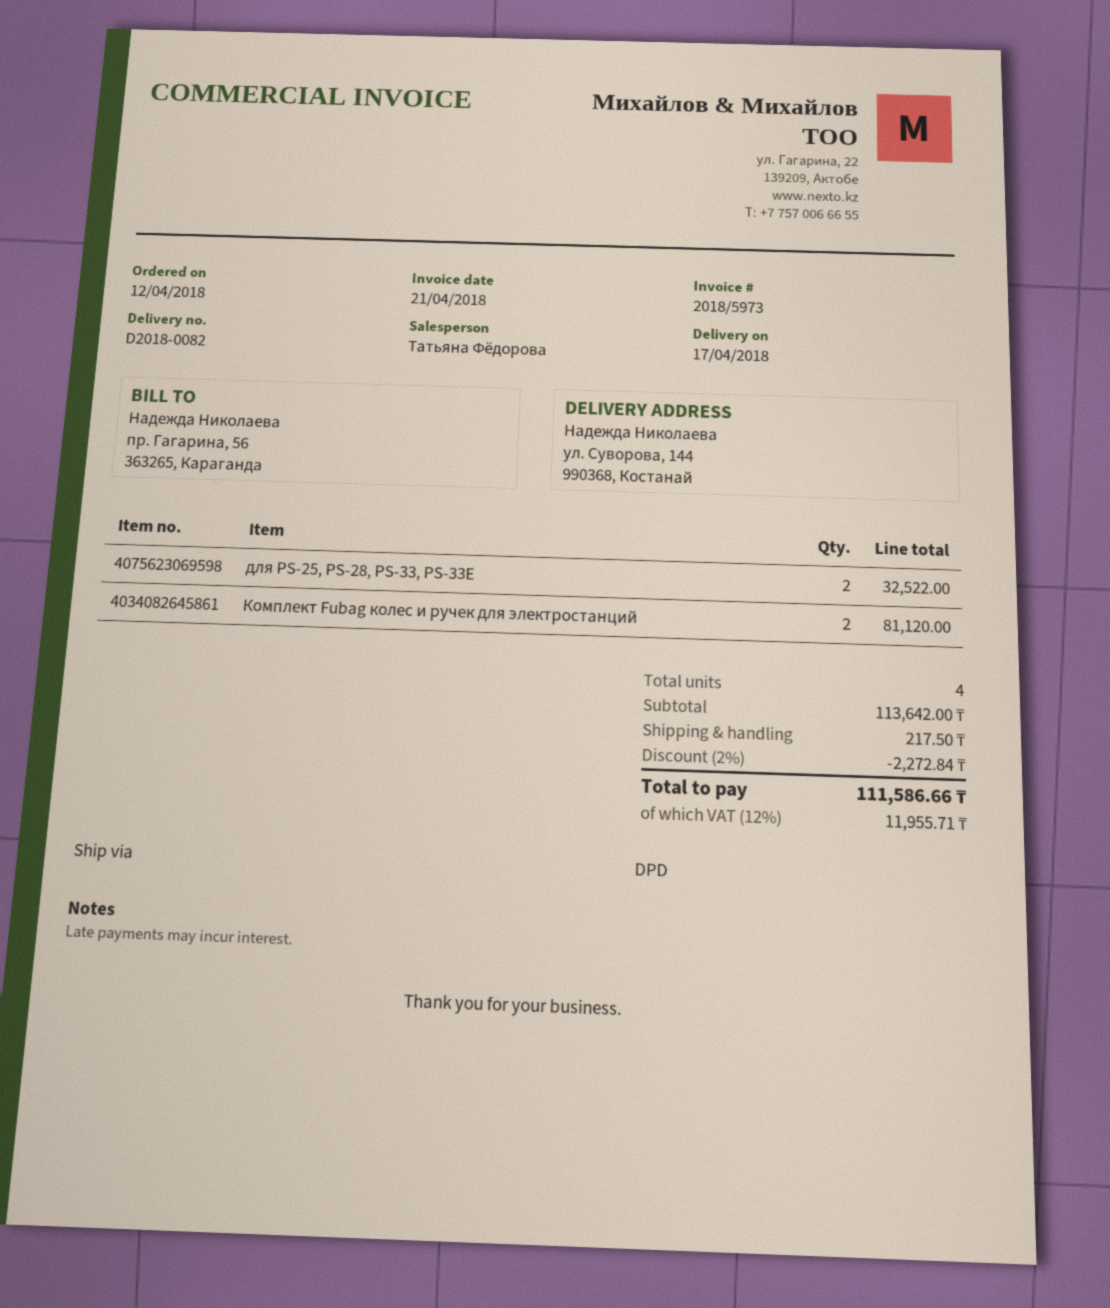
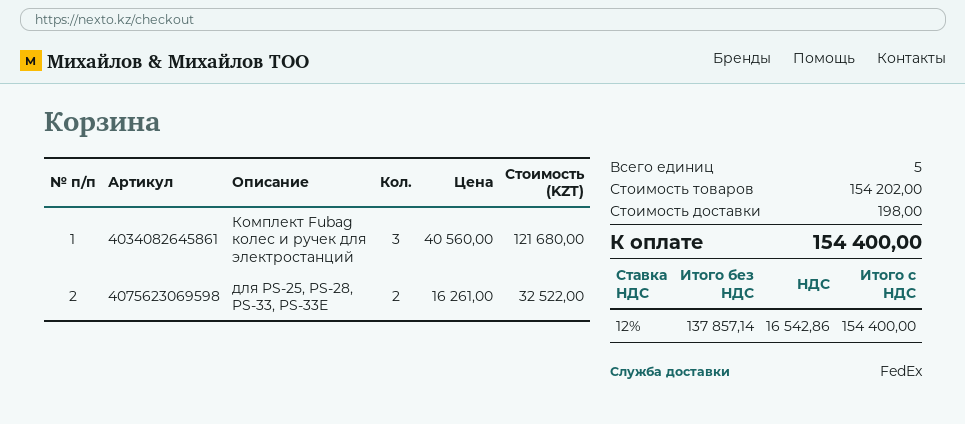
shipping method: DPD -> FedEx
Комплект Fubag колес и ручек для электростанций: 2 for 81120.00 -> 3 for 121680.00
total quantity: 4 -> 5
subtotal: 113642.00 -> 154202.00
discount: 2% = 2272.84 -> none
shipping: 217.50 -> 198.00
tax: 12% = 11955.71 -> 12% = 16542.86
total: 111586.66 -> 154400.00

